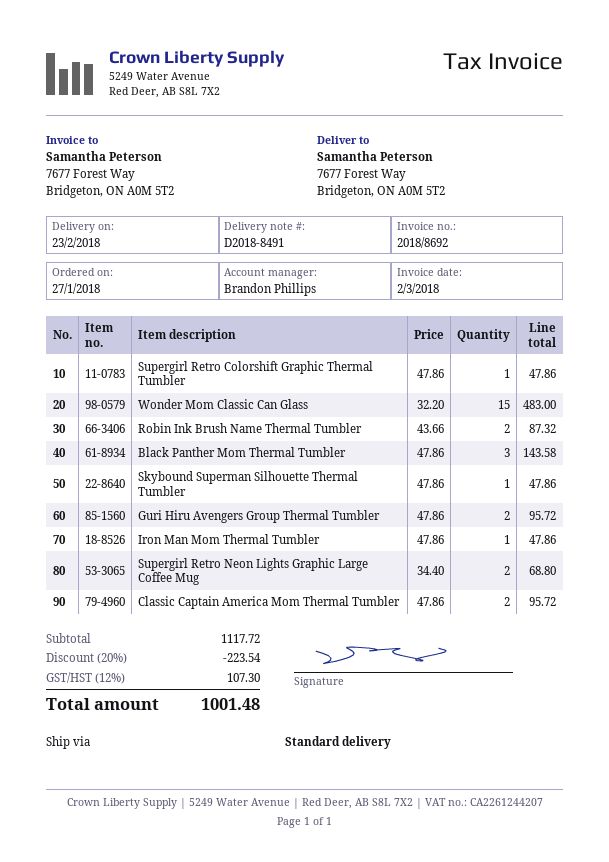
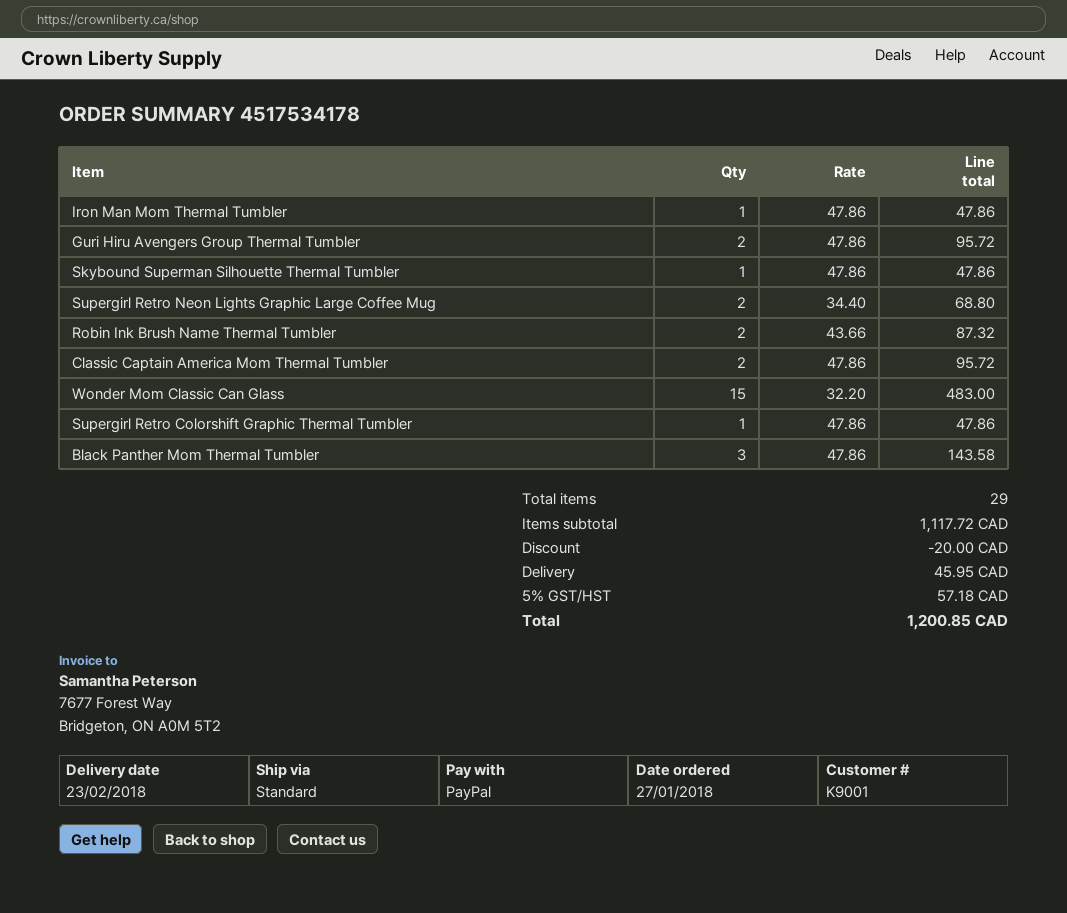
discount: 223.54 -> 20.00
shipping: none -> 45.95
tax: 12% = 107.30 -> 5% = 57.18
total: 1001.48 -> 1200.85

